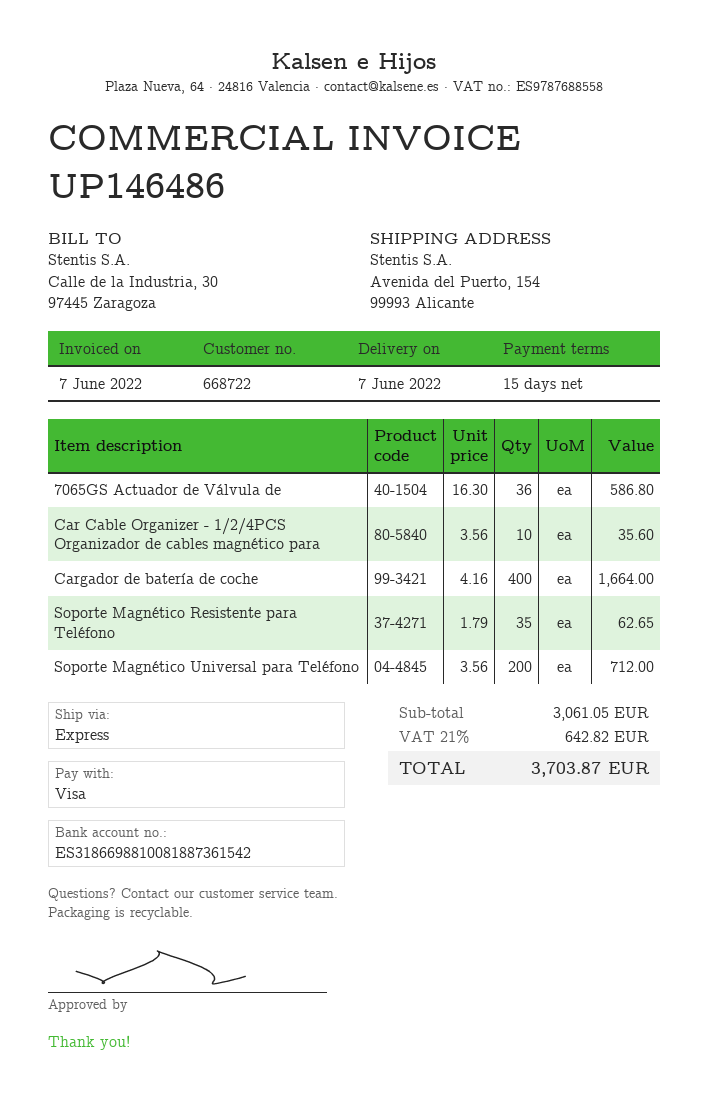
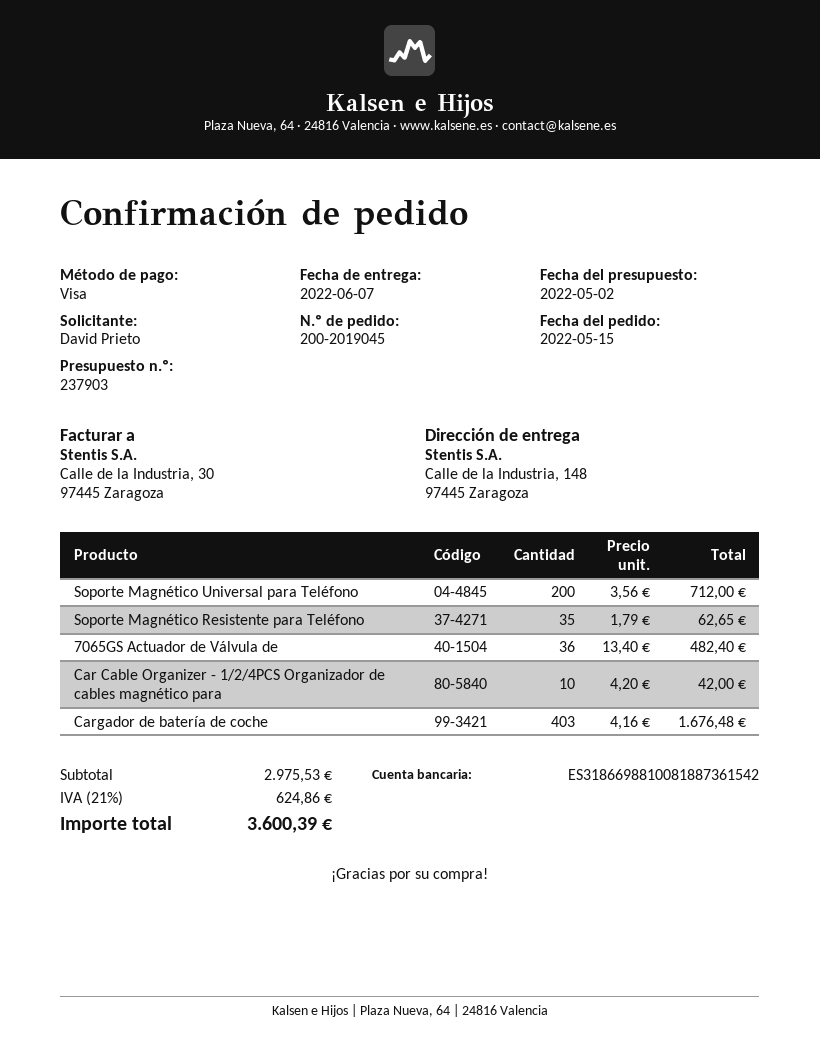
ship to: Avenida del Puerto, 154, 99993 Alicante -> Calle de la Industria, 148, 97445 Zaragoza
7065GS Actuador de Válvula de: 36 x 16.30 = 586.80 -> 36 x 13.40 = 482.40
Car Cable Organizer - 1/2/4PCS Organizador de cables magnético para: 10 x 3.56 = 35.60 -> 10 x 4.20 = 42.00
Cargador de batería de coche: 400 x 4.16 = 1664.00 -> 403 x 4.16 = 1676.48
subtotal: 3061.05 -> 2975.53
tax: 21% = 642.82 -> 21% = 624.86
total: 3703.87 -> 3600.39

